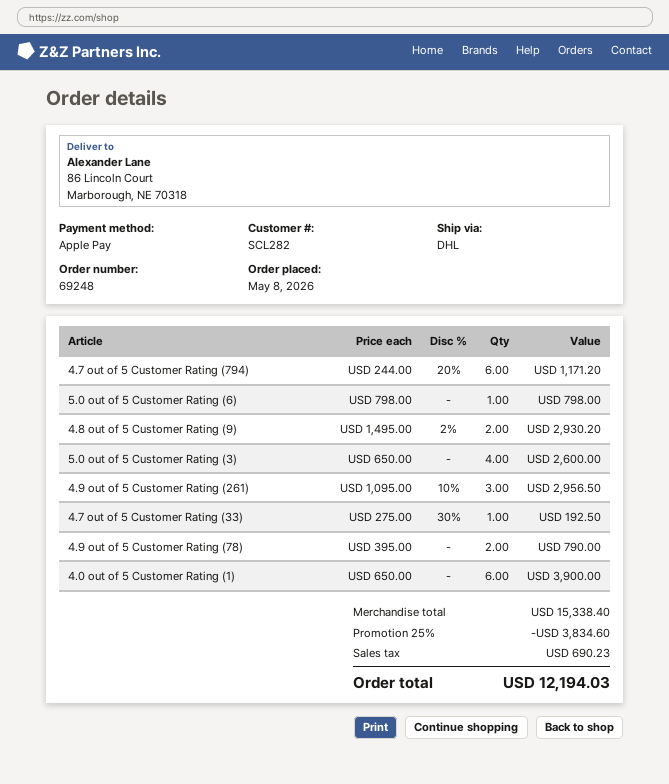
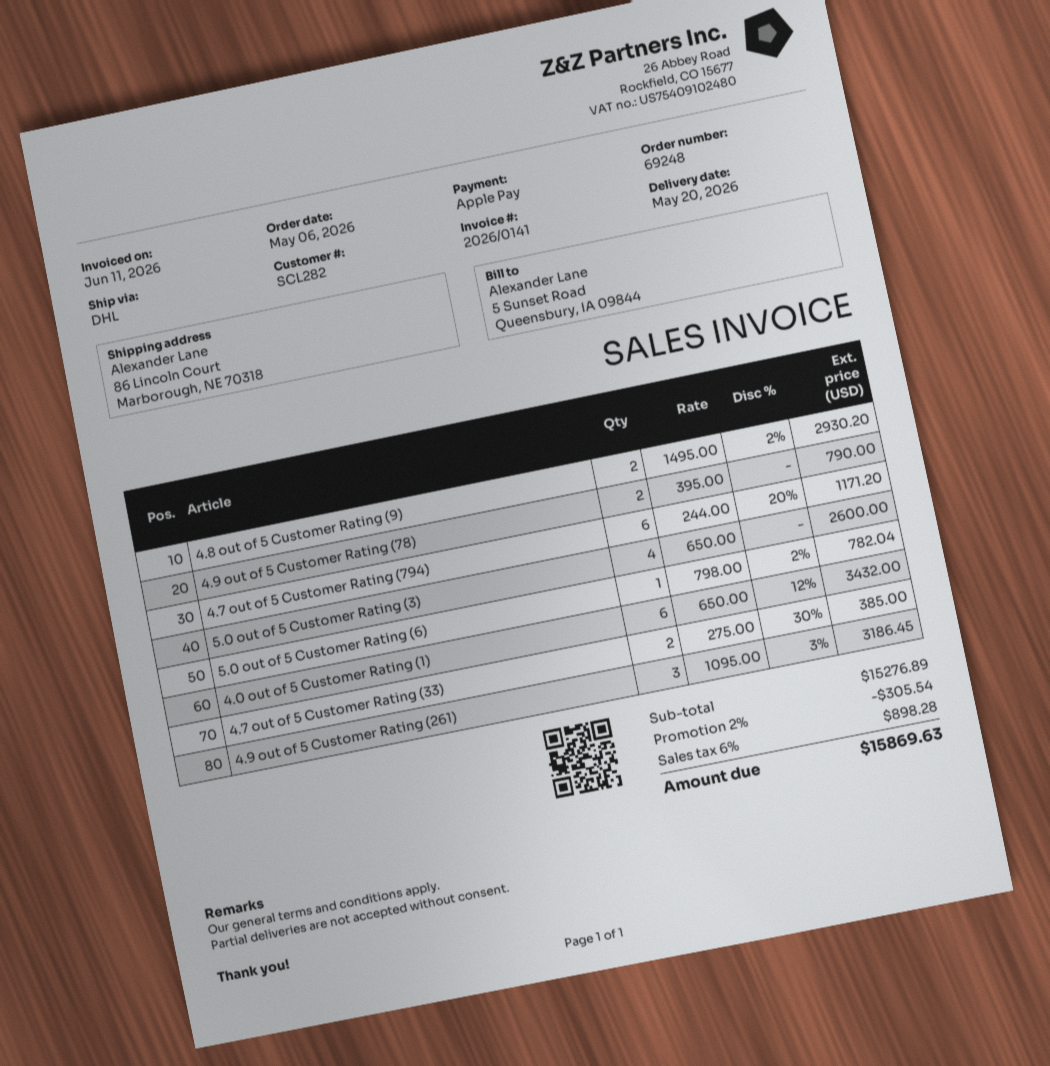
order date: 2026-05-08 -> 2026-05-06
5.0 out of 5 Customer Rating (6): 1 x 798.00 = 798.00 -> 1 x 798.00 - 2% = 782.04
4.9 out of 5 Customer Rating (261): 3 x 1095.00 - 10% = 2956.50 -> 3 x 1095.00 - 3% = 3186.45
4.7 out of 5 Customer Rating (33): 1 x 275.00 - 30% = 192.50 -> 2 x 275.00 - 30% = 385.00
4.0 out of 5 Customer Rating (1): 6 x 650.00 = 3900.00 -> 6 x 650.00 - 12% = 3432.00
subtotal: 15338.40 -> 15276.89
discount: 25% = 3834.60 -> 2% = 305.54
tax: 690.23 -> 898.28
total: 12194.03 -> 15869.63

